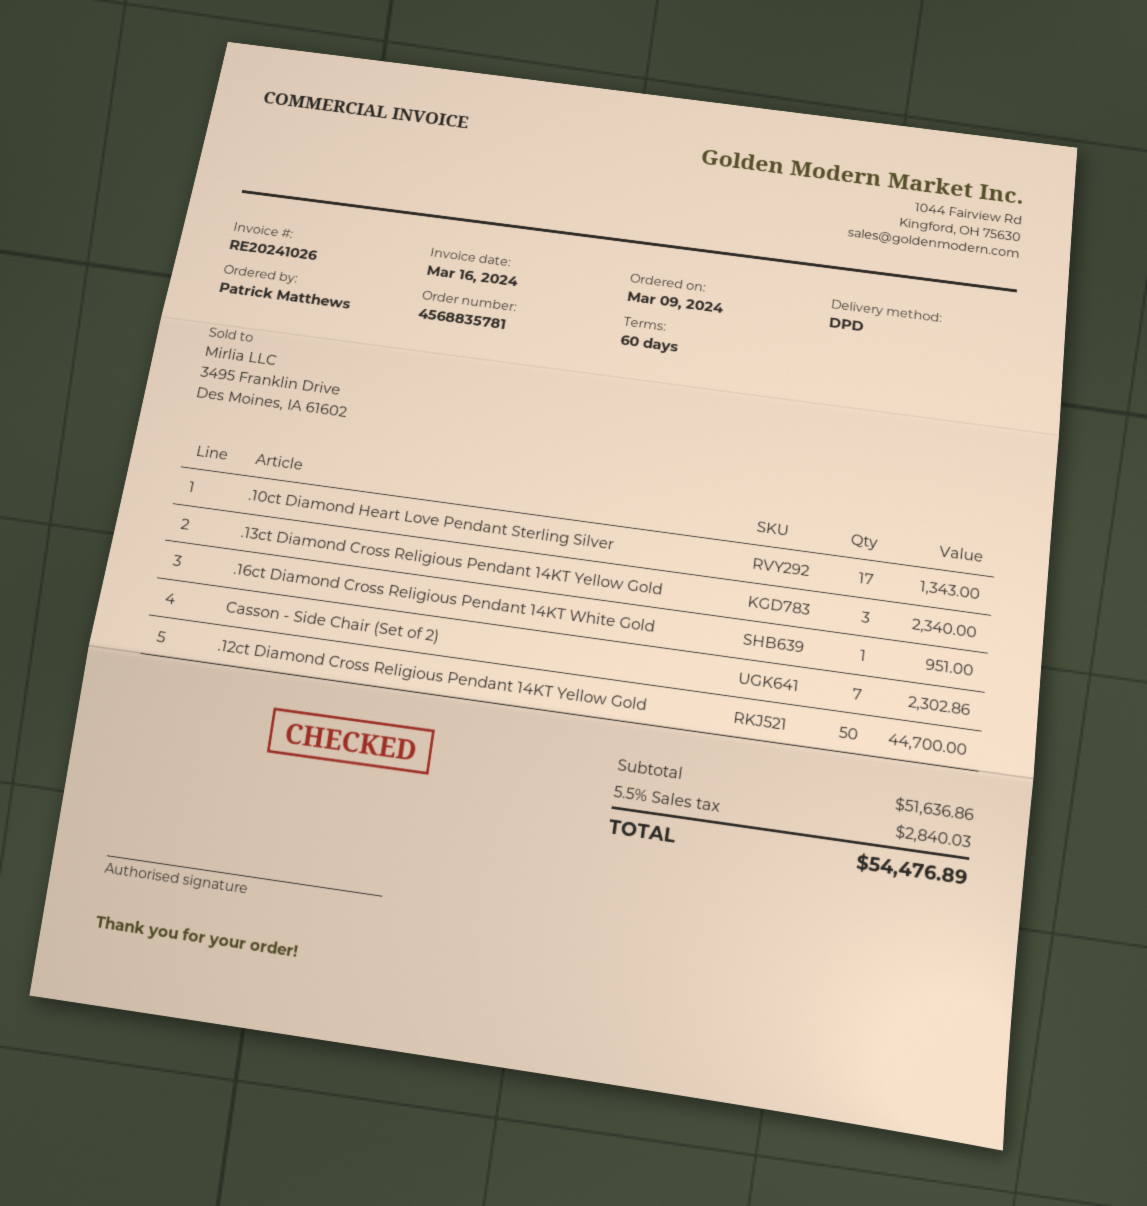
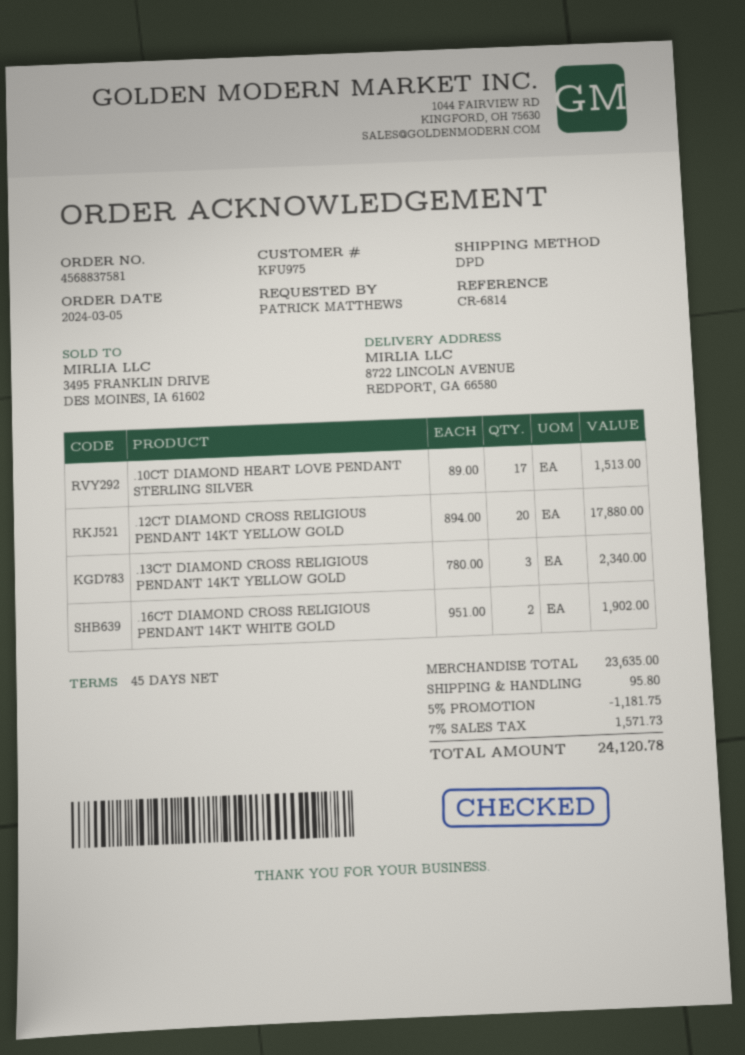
order number: 4568835781 -> 4568837581
order date: 2024-03-09 -> 2024-03-05
payment terms: 60 days -> 45 days
.10ct Diamond Heart Love Pendant Sterling Silver: 17 for 1343.00 -> 17 for 1513.00
.16ct Diamond Cross Religious Pendant 14KT White Gold: 1 for 951.00 -> 2 for 1902.00
Casson - Side Chair (Set of 2): 7 for 2302.86 -> none
.12ct Diamond Cross Religious Pendant 14KT Yellow Gold: 50 for 44700.00 -> 20 for 17880.00
subtotal: 51636.86 -> 23635.00
discount: none -> 5% = 1181.75
shipping: none -> 95.80
tax: 5.5% = 2840.03 -> 7% = 1571.73
total: 54476.89 -> 24120.78

